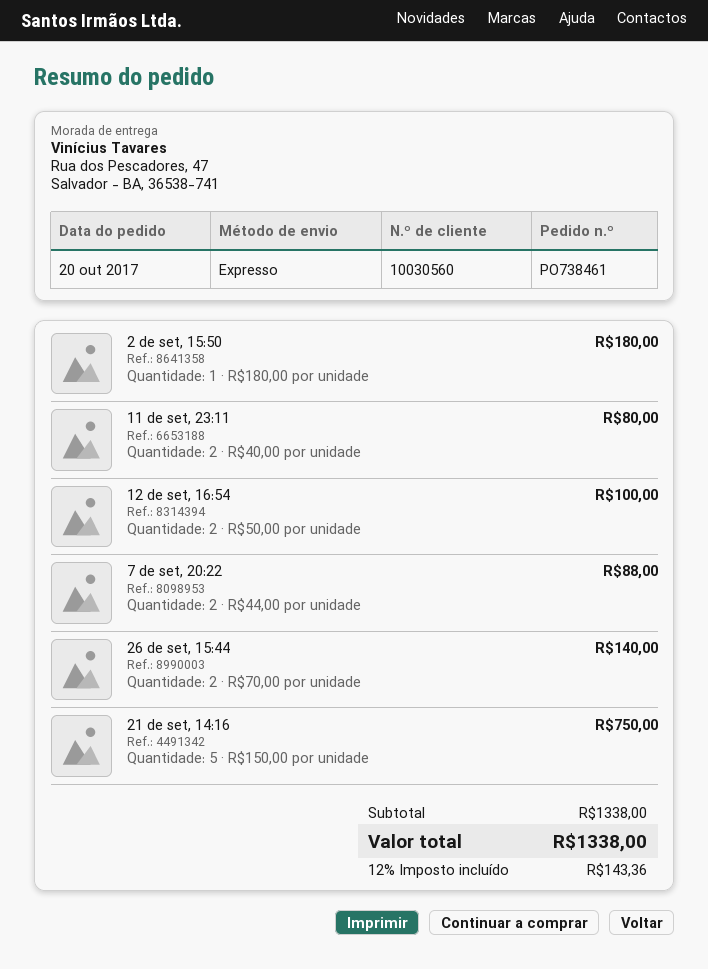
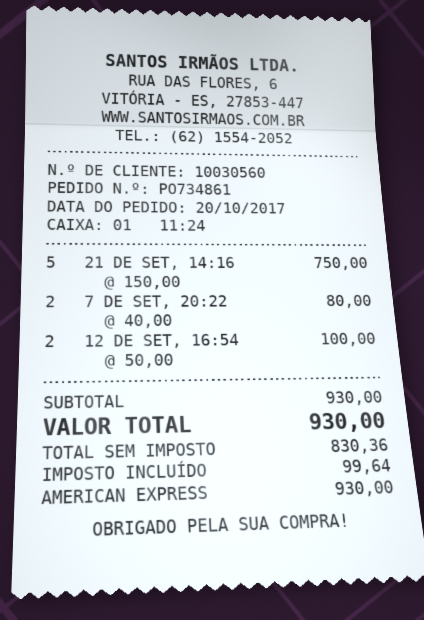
order number: PO738461 -> PO734861
2 de set, 15:50: 1 x 180.00 = 180.00 -> none
11 de set, 23:11: 2 x 40.00 = 80.00 -> none
7 de set, 20:22: 2 x 44.00 = 88.00 -> 2 x 40.00 = 80.00
26 de set, 15:44: 2 x 70.00 = 140.00 -> none
subtotal: 1338.00 -> 930.00
tax: 143.36 -> 99.64
total: 1338.00 -> 930.00

